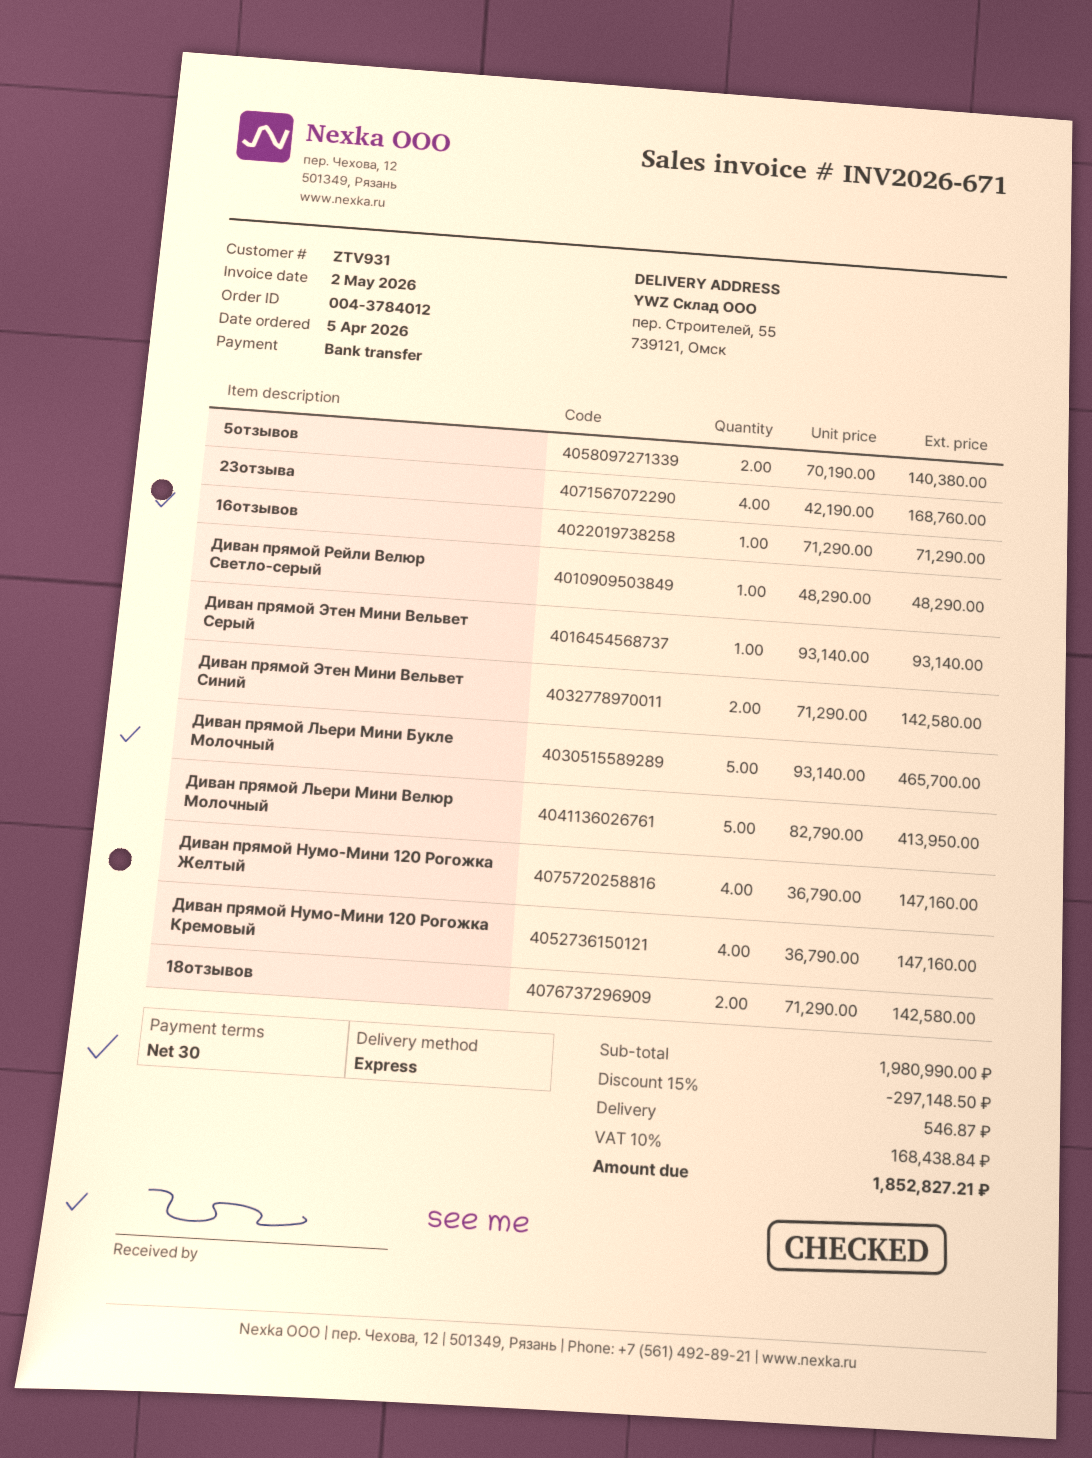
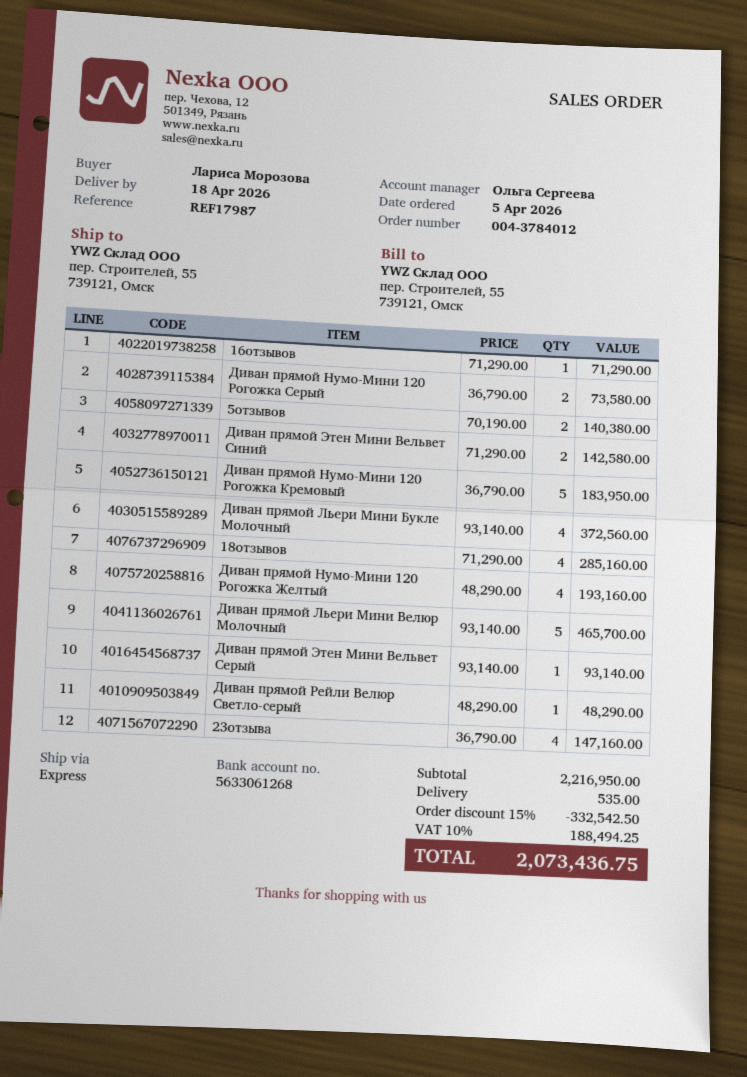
23отзыва: 4 x 42190.00 = 168760.00 -> 4 x 36790.00 = 147160.00
Диван прямой Льери Мини Букле Молочный: 5 x 93140.00 = 465700.00 -> 4 x 93140.00 = 372560.00
Диван прямой Льери Мини Велюр Молочный: 5 x 82790.00 = 413950.00 -> 5 x 93140.00 = 465700.00
Диван прямой Нумо-Мини 120 Рогожка Желтый: 4 x 36790.00 = 147160.00 -> 4 x 48290.00 = 193160.00
Диван прямой Нумо-Мини 120 Рогожка Кремовый: 4 x 36790.00 = 147160.00 -> 5 x 36790.00 = 183950.00
18отзывов: 2 x 71290.00 = 142580.00 -> 4 x 71290.00 = 285160.00
Диван прямой Нумо-Мини 120 Рогожка Серый: none -> 2 x 36790.00 = 73580.00
subtotal: 1980990.00 -> 2216950.00
discount: 15% = 297148.50 -> 15% = 332542.50
shipping: 546.87 -> 535.00
tax: 10% = 168438.84 -> 10% = 188494.25
total: 1852827.21 -> 2073436.75

